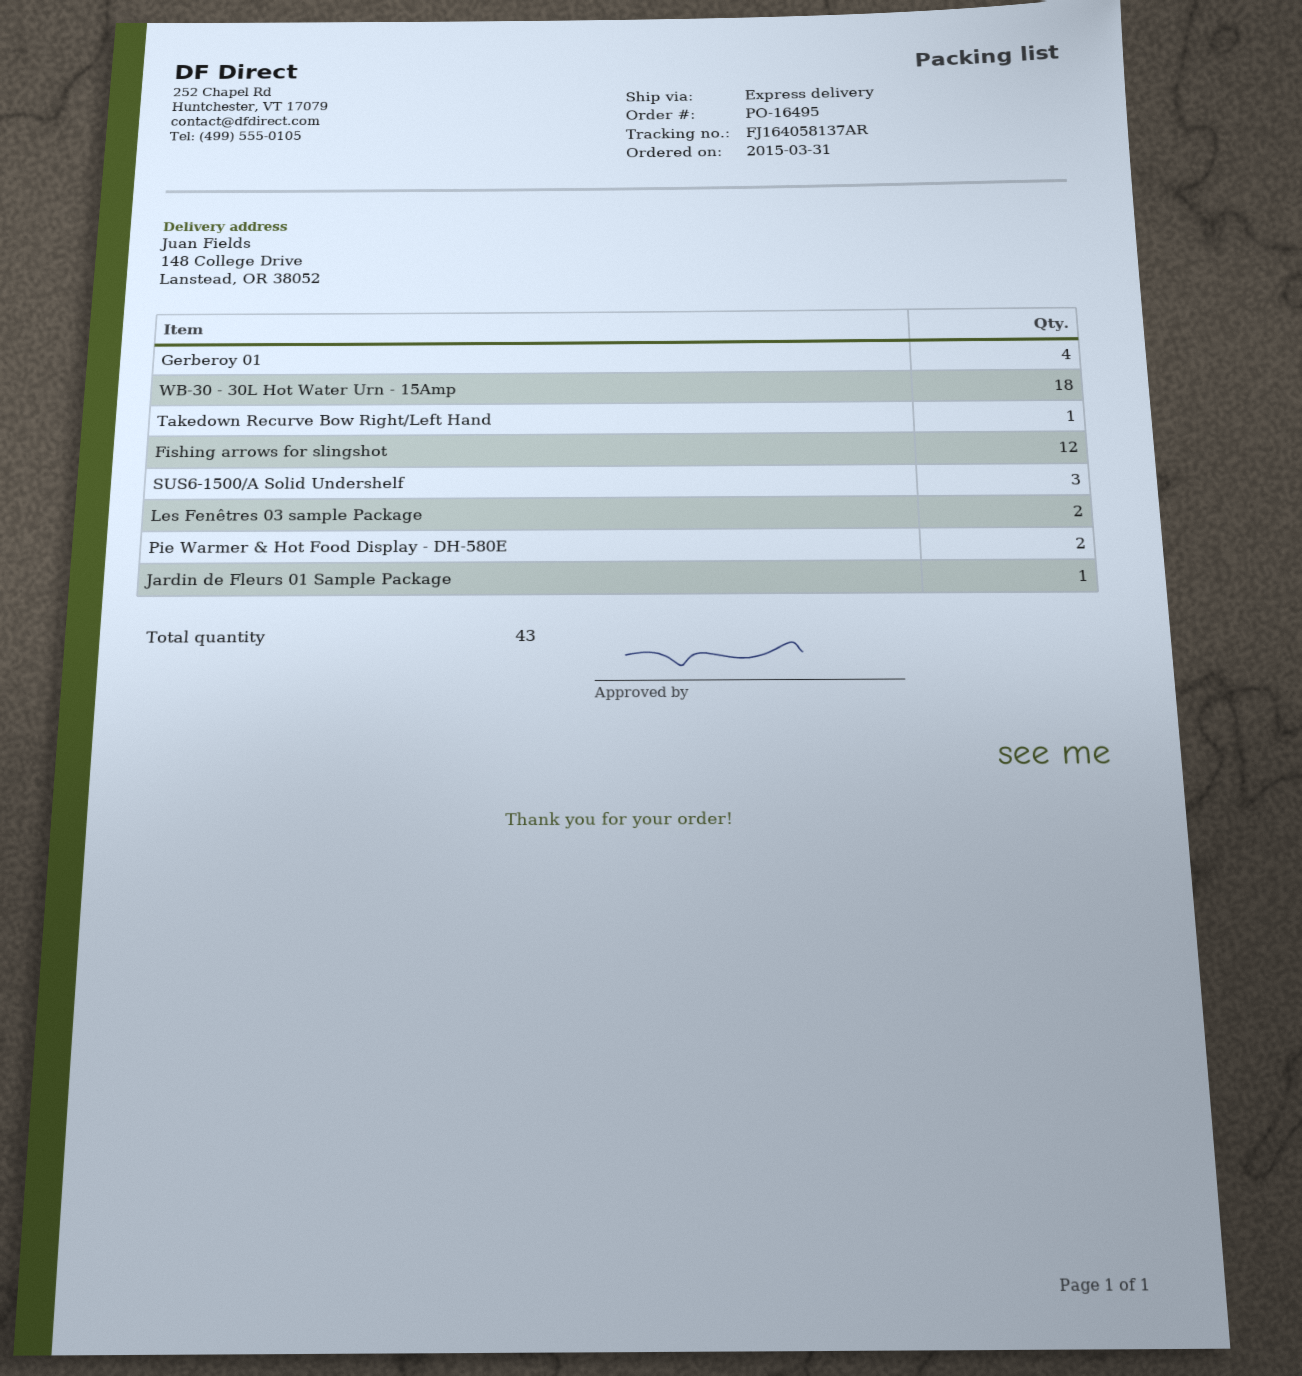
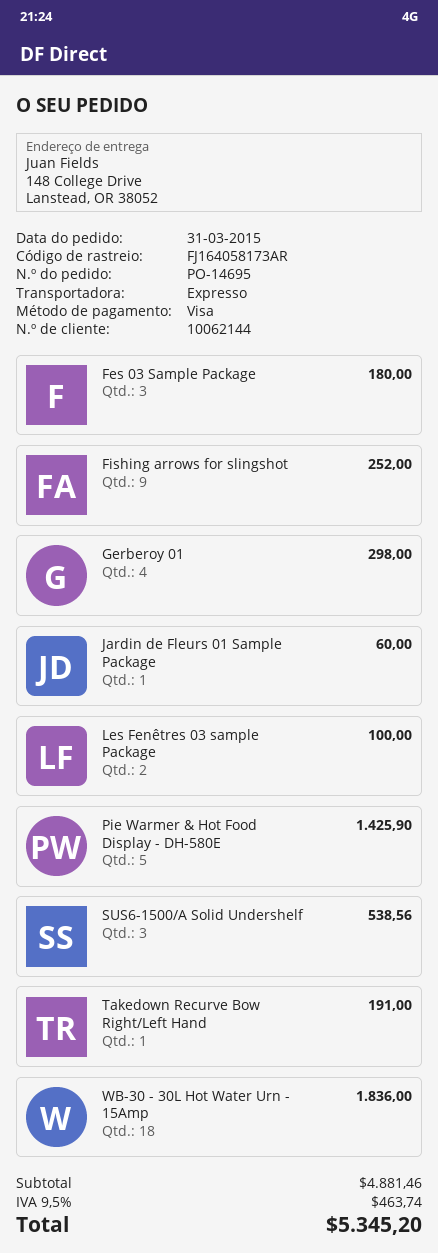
order number: PO-16495 -> PO-14695
tracking number: FJ164058137AR -> FJ164058173AR
Fishing arrows for slingshot: 12 -> 9
Pie Warmer & Hot Food Display - DH-580E: 2 -> 5
Fes 03 Sample Package: none -> 3

